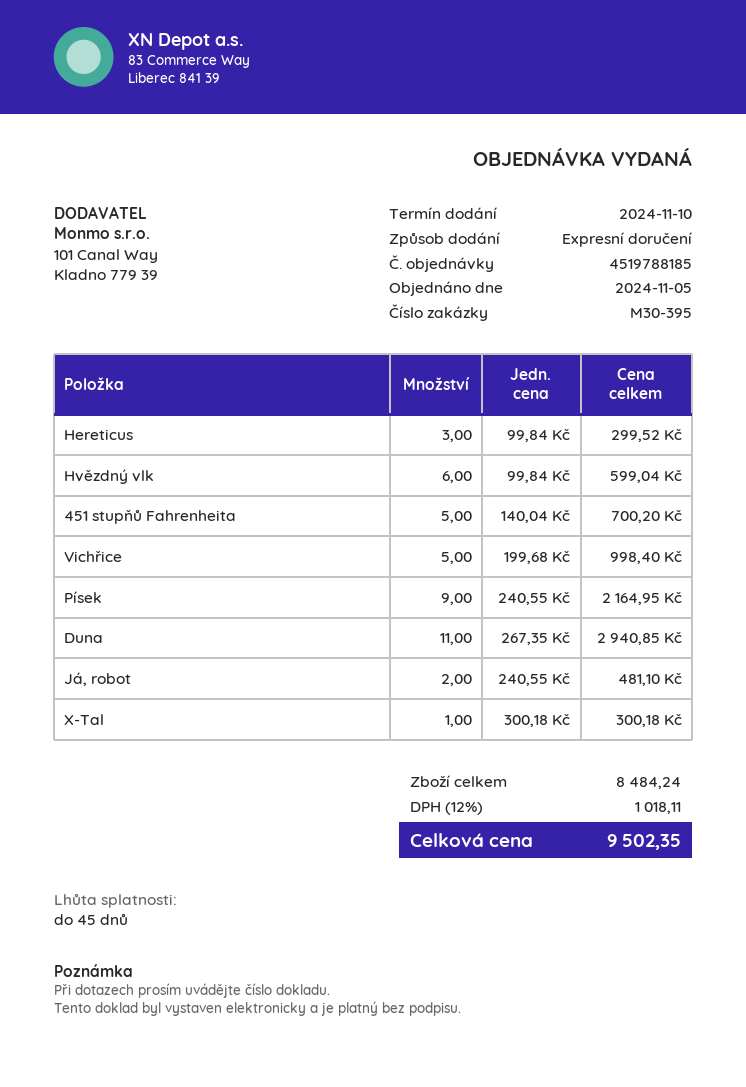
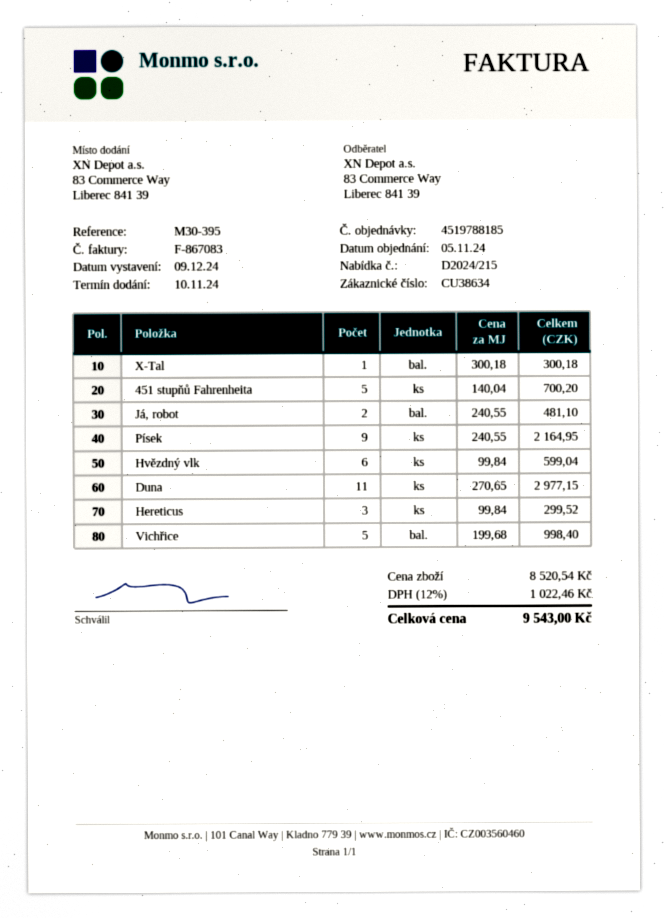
Duna: 11 x 267.35 = 2940.85 -> 11 x 270.65 = 2977.15
subtotal: 8484.24 -> 8520.54
tax: 12% = 1018.11 -> 12% = 1022.46
total: 9502.35 -> 9543.00

